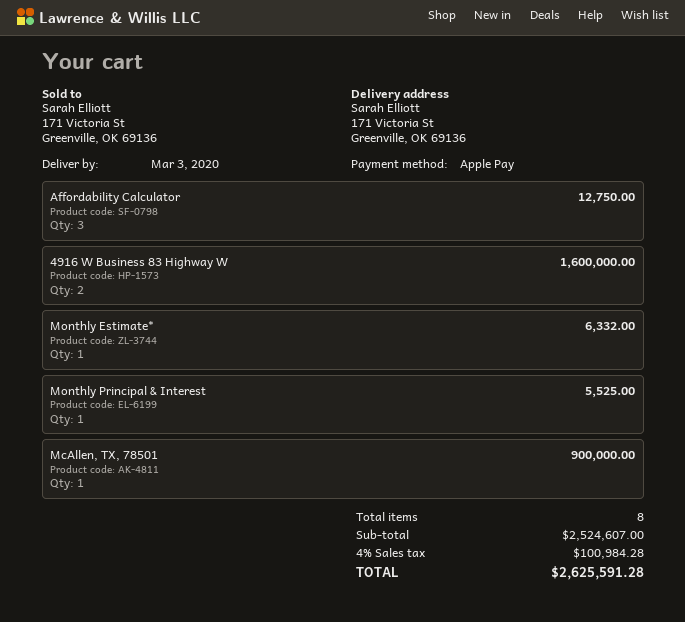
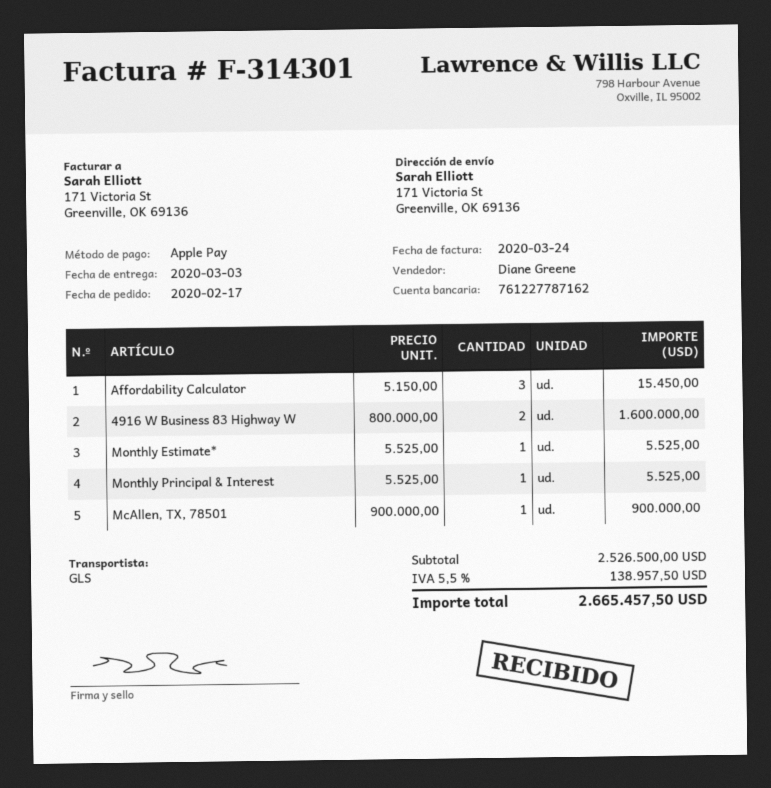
Affordability Calculator: 3 for 12750.00 -> 3 for 15450.00
Monthly Estimate*: 1 for 6332.00 -> 1 for 5525.00
subtotal: 2524607.00 -> 2526500.00
tax: 4% = 100984.28 -> 5.5% = 138957.50
total: 2625591.28 -> 2665457.50

